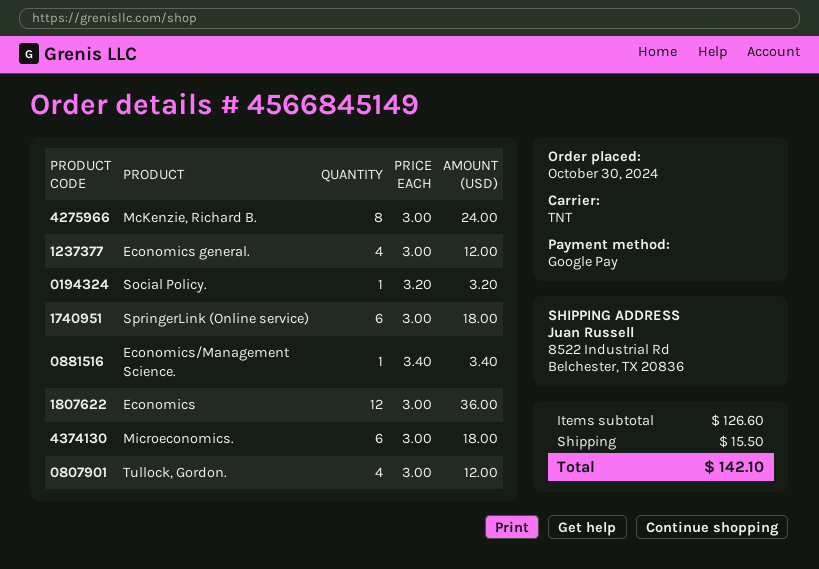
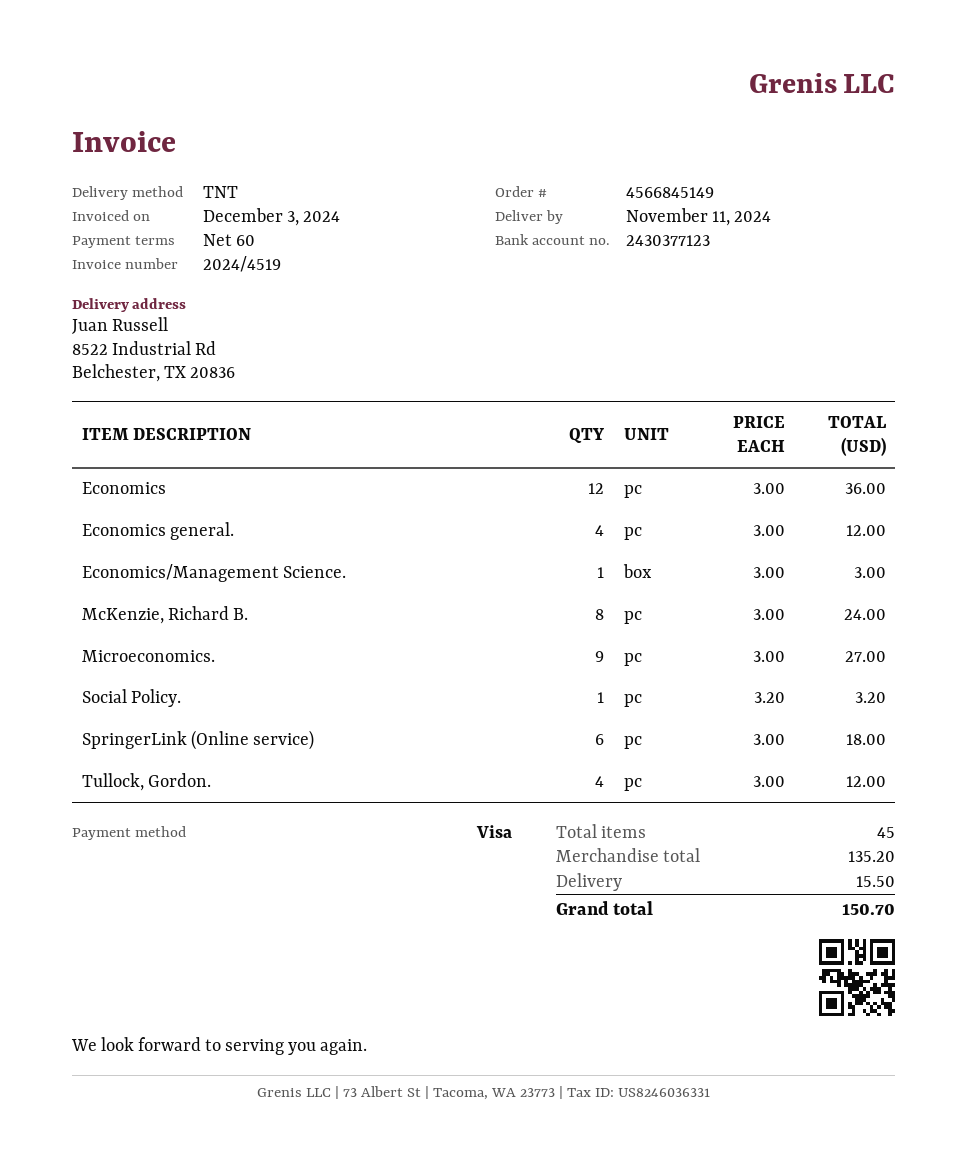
payment method: Google Pay -> Visa
Economics/Management Science.: 1 x 3.40 = 3.40 -> 1 x 3.00 = 3.00
Microeconomics.: 6 x 3.00 = 18.00 -> 9 x 3.00 = 27.00
subtotal: 126.60 -> 135.20
total: 142.10 -> 150.70

